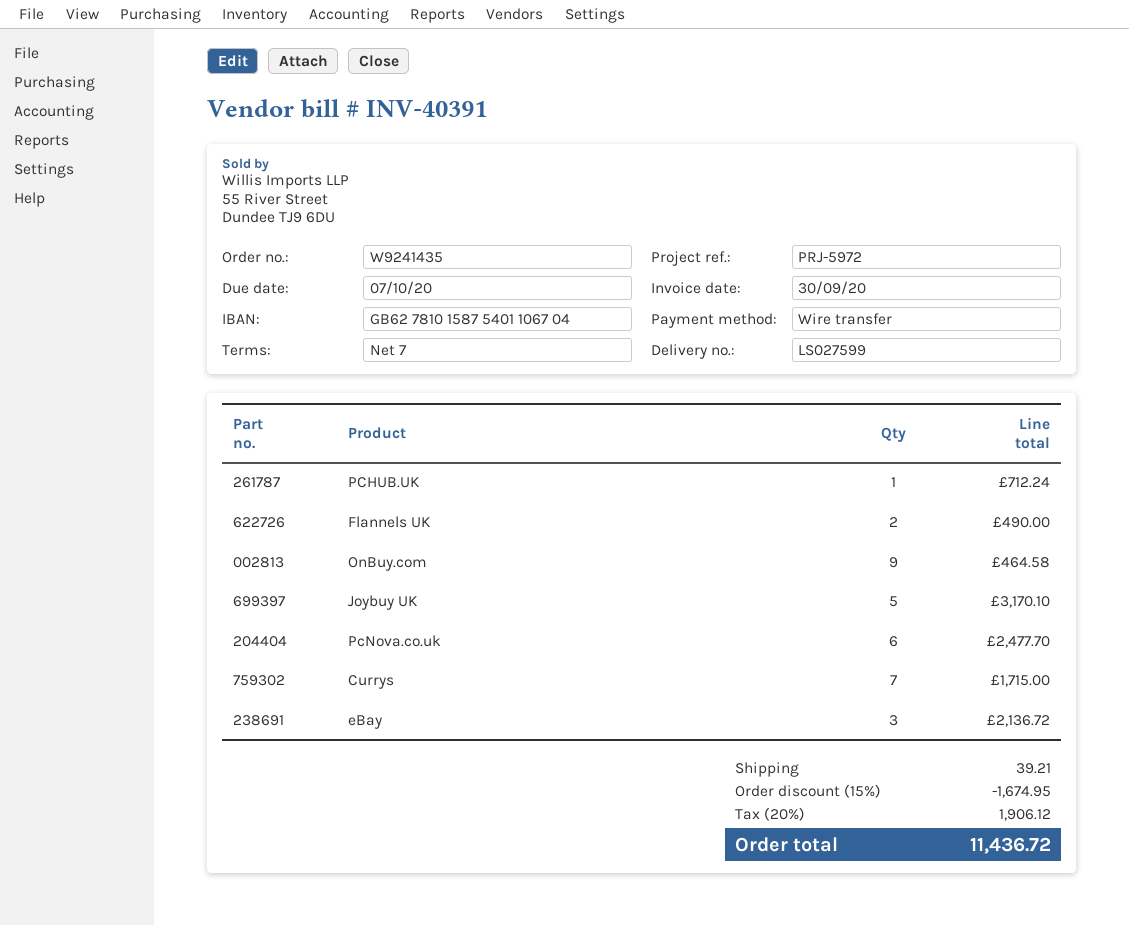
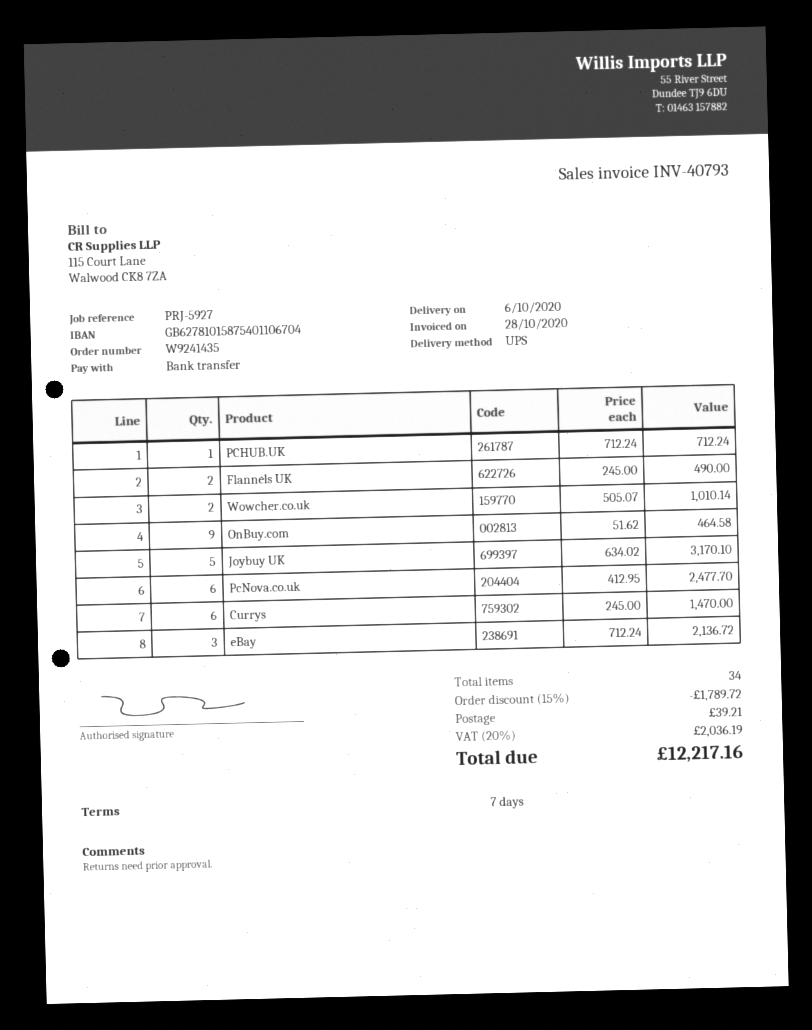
invoice number: INV-40391 -> INV-40793
invoice date: 2020-09-30 -> 2020-10-28
reference: PRJ-5972 -> PRJ-5927
Currys: 7 for 1715.00 -> 6 for 1470.00
Wowcher.co.uk: none -> 2 for 1010.14
discount: 15% = 1674.95 -> 15% = 1789.72
tax: 20% = 1906.12 -> 20% = 2036.19
total: 11436.72 -> 12217.16

